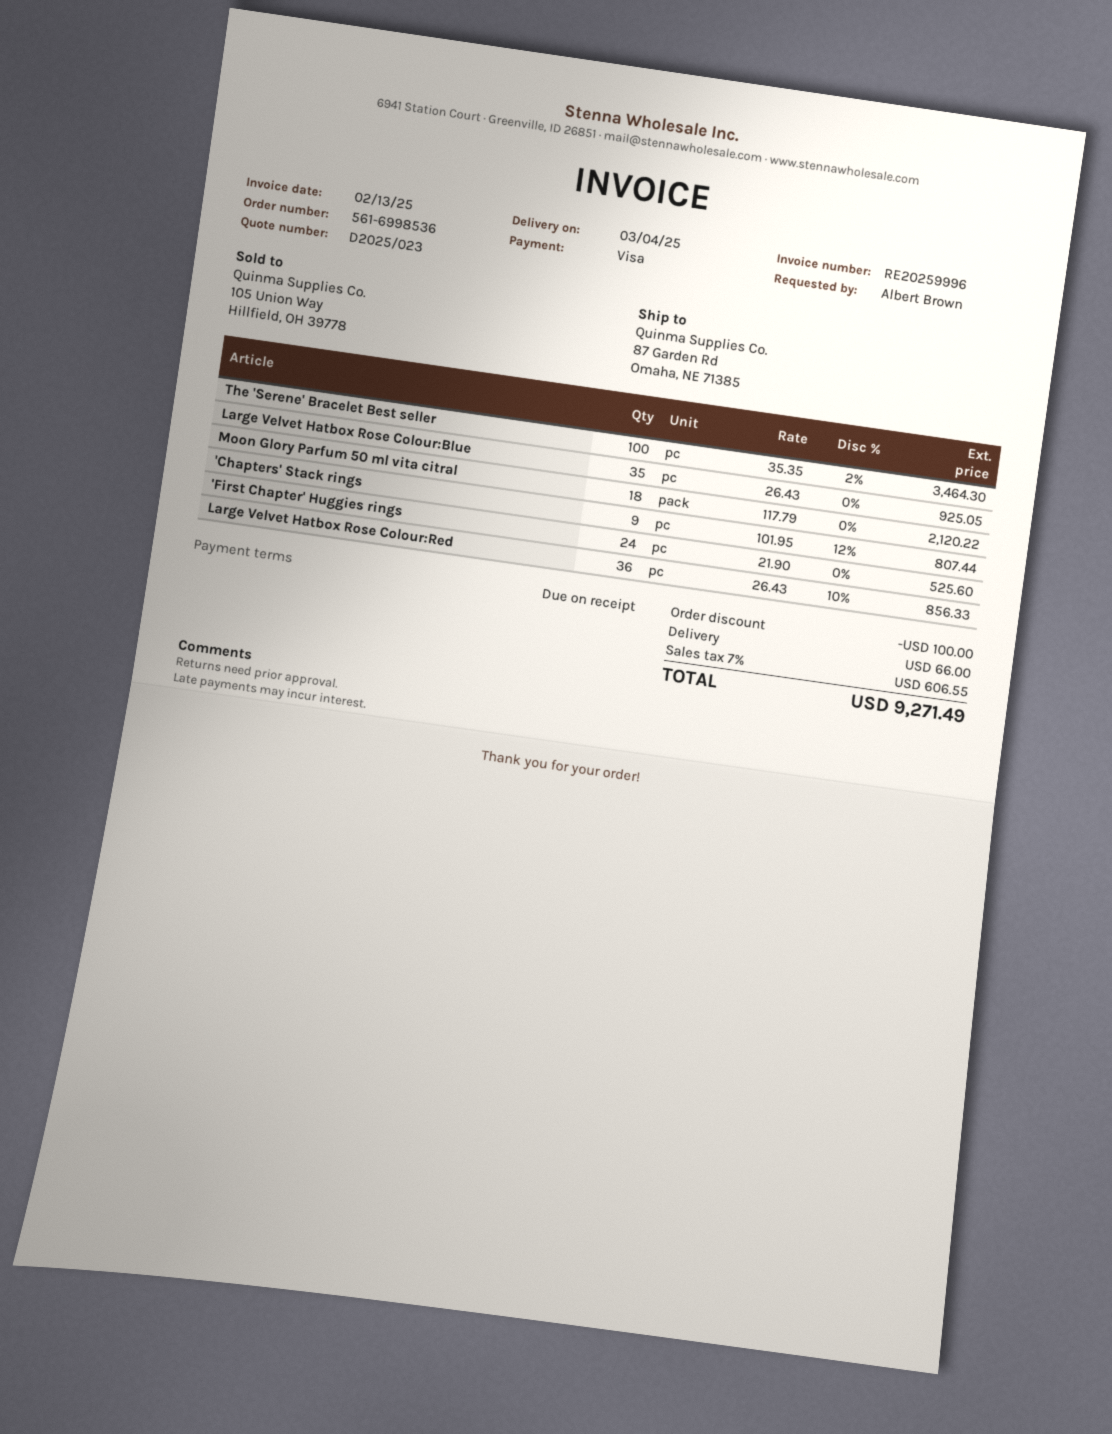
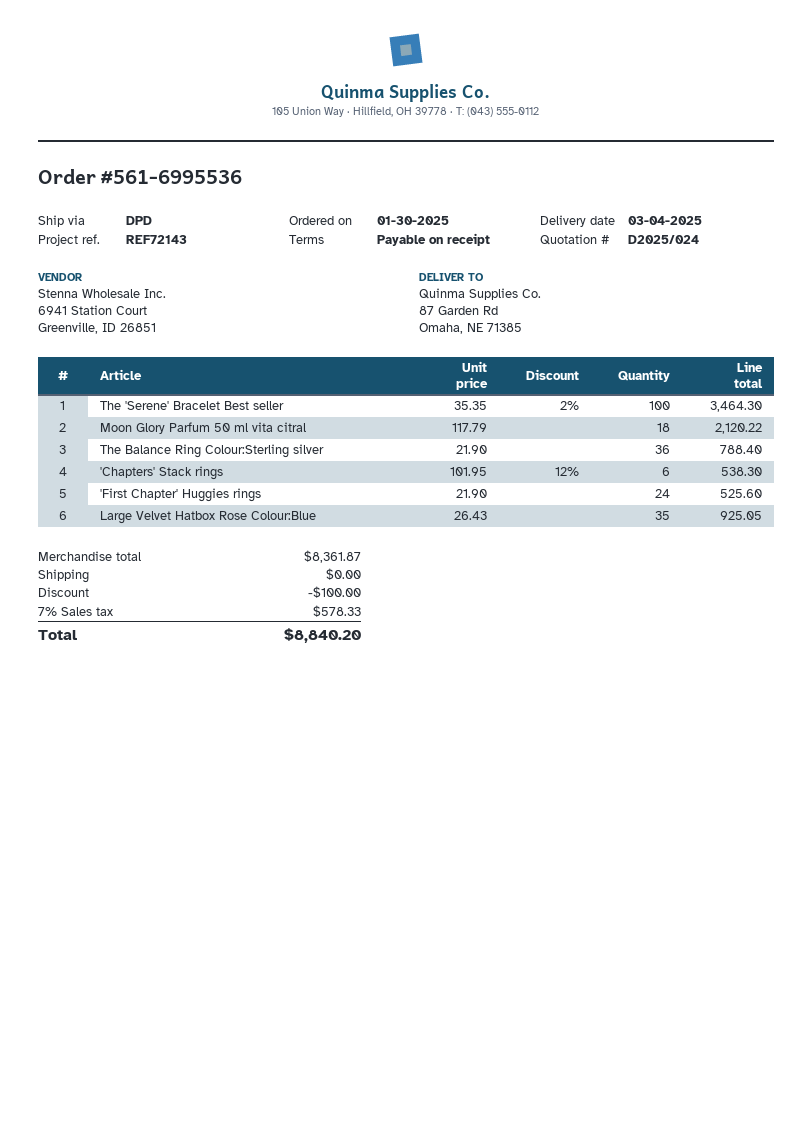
quote number: D2025/023 -> D2025/024
order number: 561-6998536 -> 561-6995536
'Chapters' Stack rings: 9 x 101.95 - 12% = 807.44 -> 6 x 101.95 - 12% = 538.30
Large Velvet Hatbox Rose Colour:Red: 36 x 26.43 - 10% = 856.33 -> none
The Balance Ring Colour:Sterling silver: none -> 36 x 21.90 = 788.40
shipping: 66.00 -> 0.00
tax: 7% = 606.55 -> 7% = 578.33
total: 9271.49 -> 8840.20

